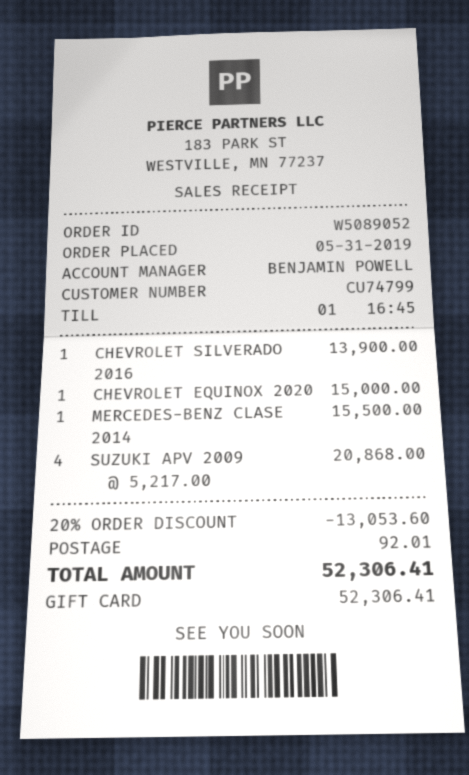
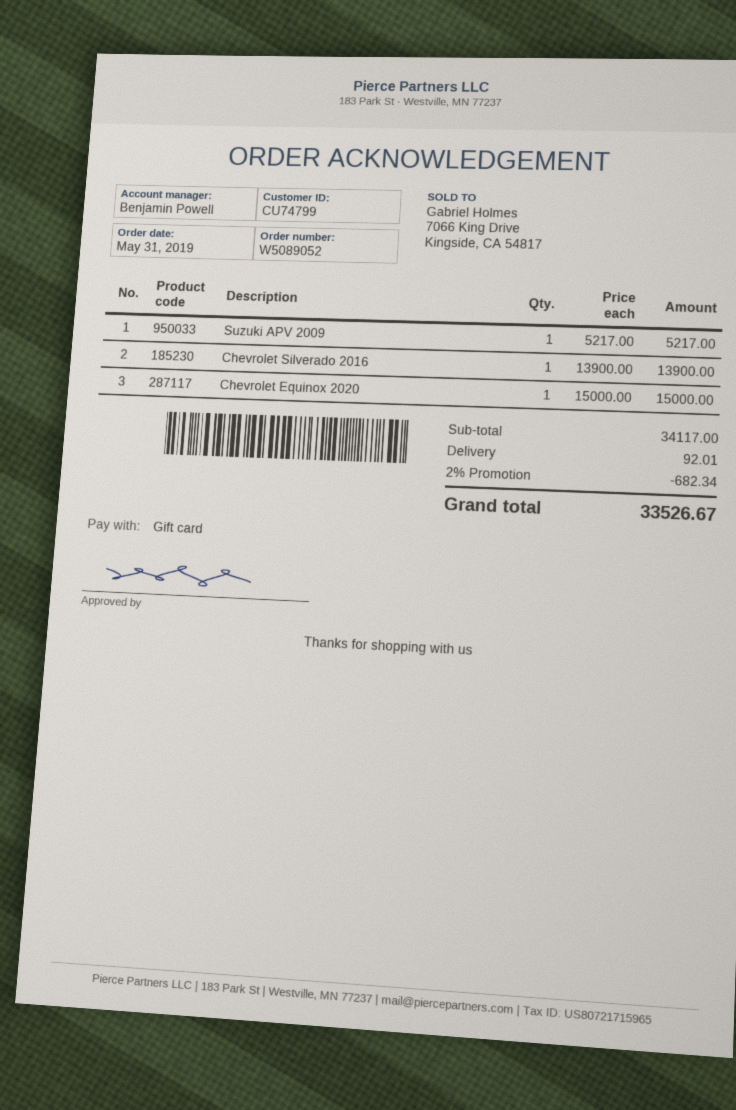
MERCEDES-BENZ CLASE 2014: 1 x 15500.00 = 15500.00 -> none
SUZUKI APV 2009: 4 x 5217.00 = 20868.00 -> 1 x 5217.00 = 5217.00
discount: 20% = 13053.60 -> 2% = 682.34
total: 52306.41 -> 33526.67

